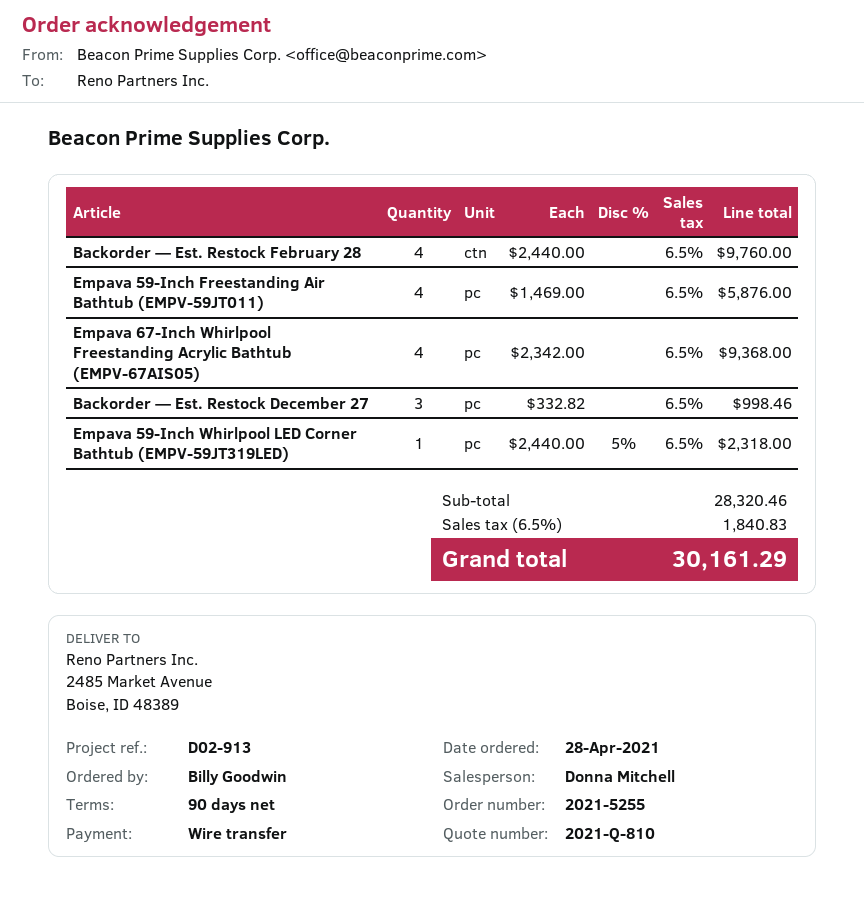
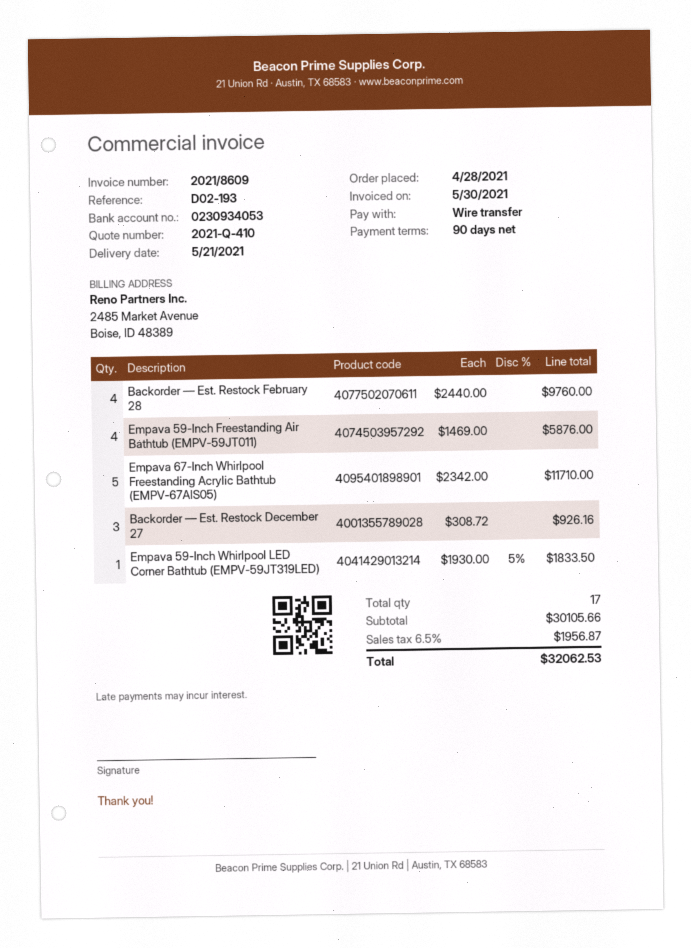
quote number: 2021-Q-810 -> 2021-Q-410
reference: D02-913 -> D02-193
Empava 67-Inch Whirlpool Freestanding Acrylic Bathtub (EMPV-67AIS05): 4 x 2342.00 = 9368.00 -> 5 x 2342.00 = 11710.00
Backorder — Est. Restock December 27: 3 x 332.82 = 998.46 -> 3 x 308.72 = 926.16
Empava 59-Inch Whirlpool LED Corner Bathtub (EMPV-59JT319LED): 1 x 2440.00 - 5% = 2318.00 -> 1 x 1930.00 - 5% = 1833.50
subtotal: 28320.46 -> 30105.66
tax: 6.5% = 1840.83 -> 6.5% = 1956.87
total: 30161.29 -> 32062.53

